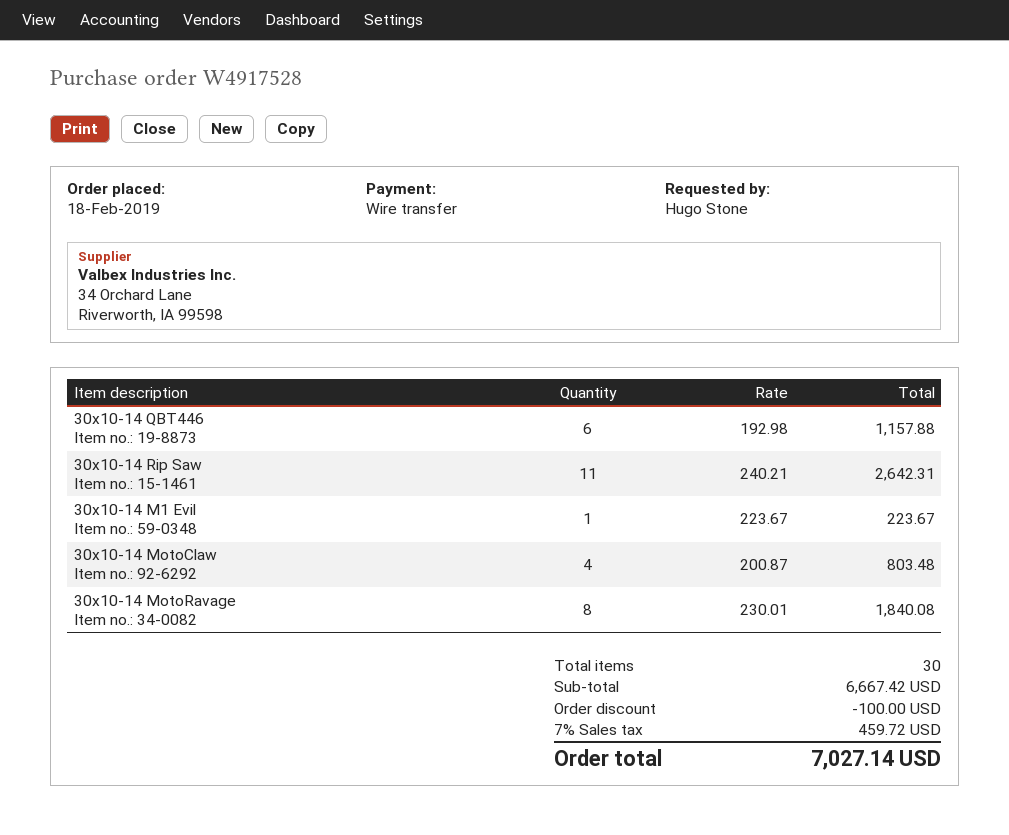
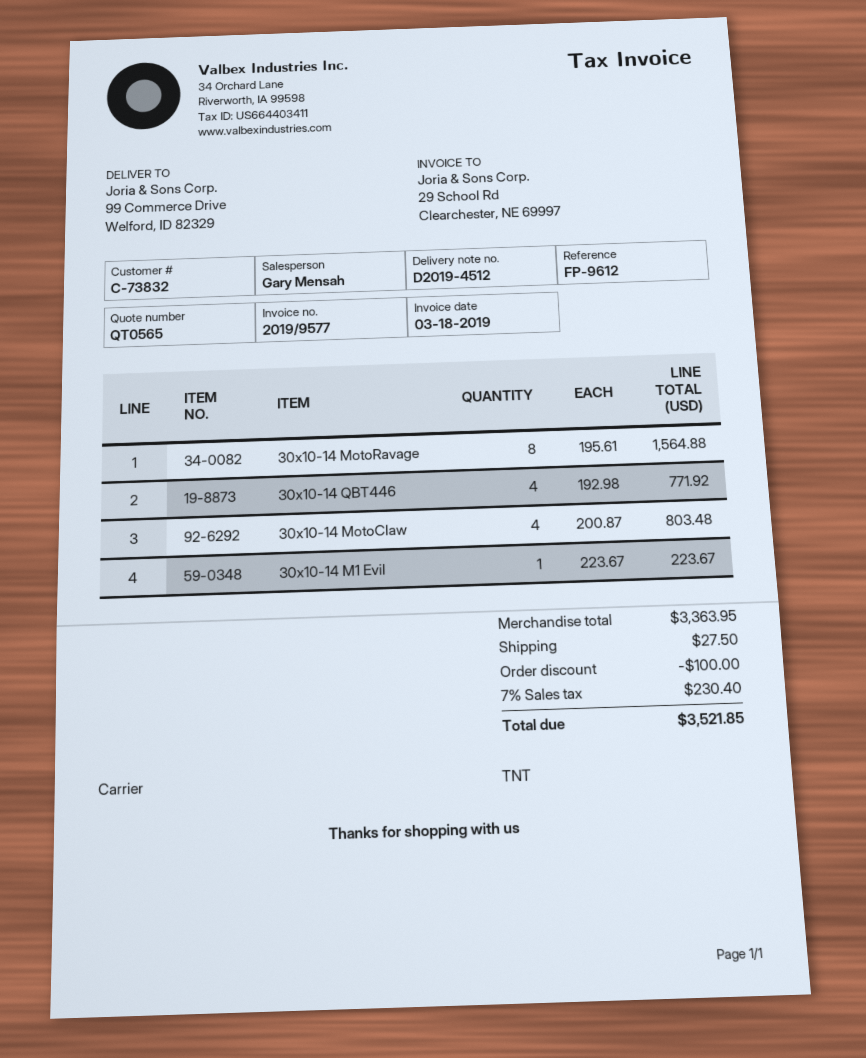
30x10-14 QBT446: 6 x 192.98 = 1157.88 -> 4 x 192.98 = 771.92
30x10-14 Rip Saw: 11 x 240.21 = 2642.31 -> none
30x10-14 MotoRavage: 8 x 230.01 = 1840.08 -> 8 x 195.61 = 1564.88
subtotal: 6667.42 -> 3363.95
shipping: none -> 27.50
tax: 7% = 459.72 -> 7% = 230.40
total: 7027.14 -> 3521.85

